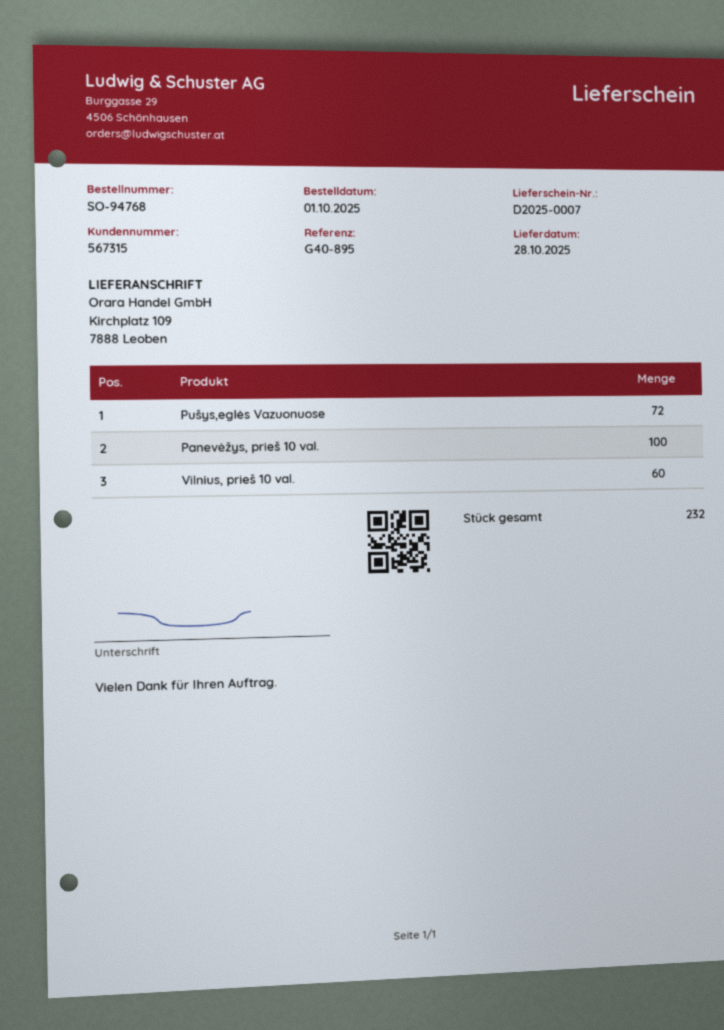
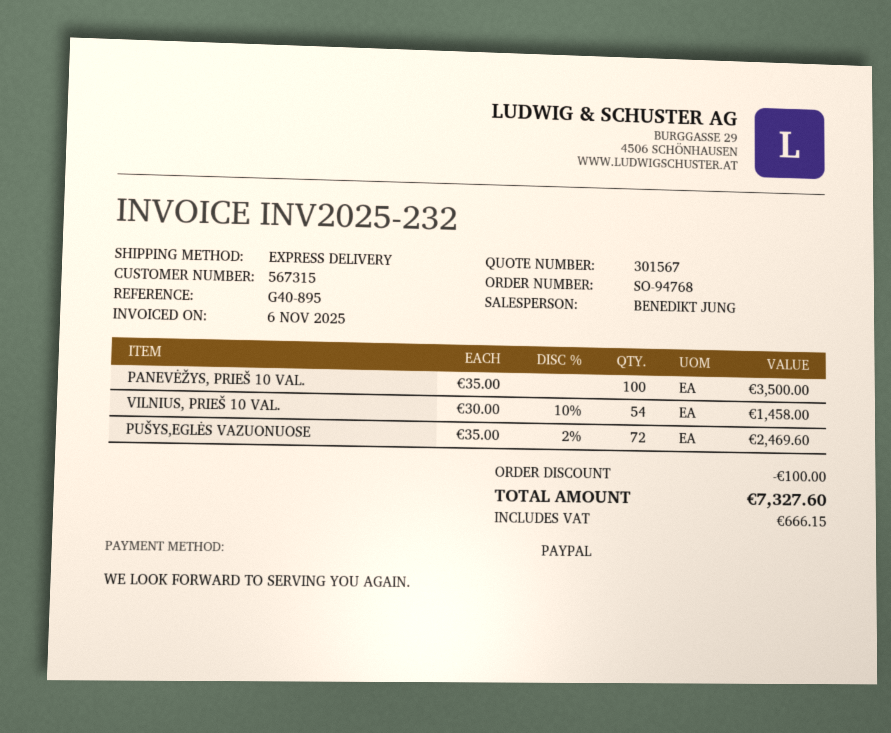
Vilnius, prieš 10 val.: 60 -> 54

